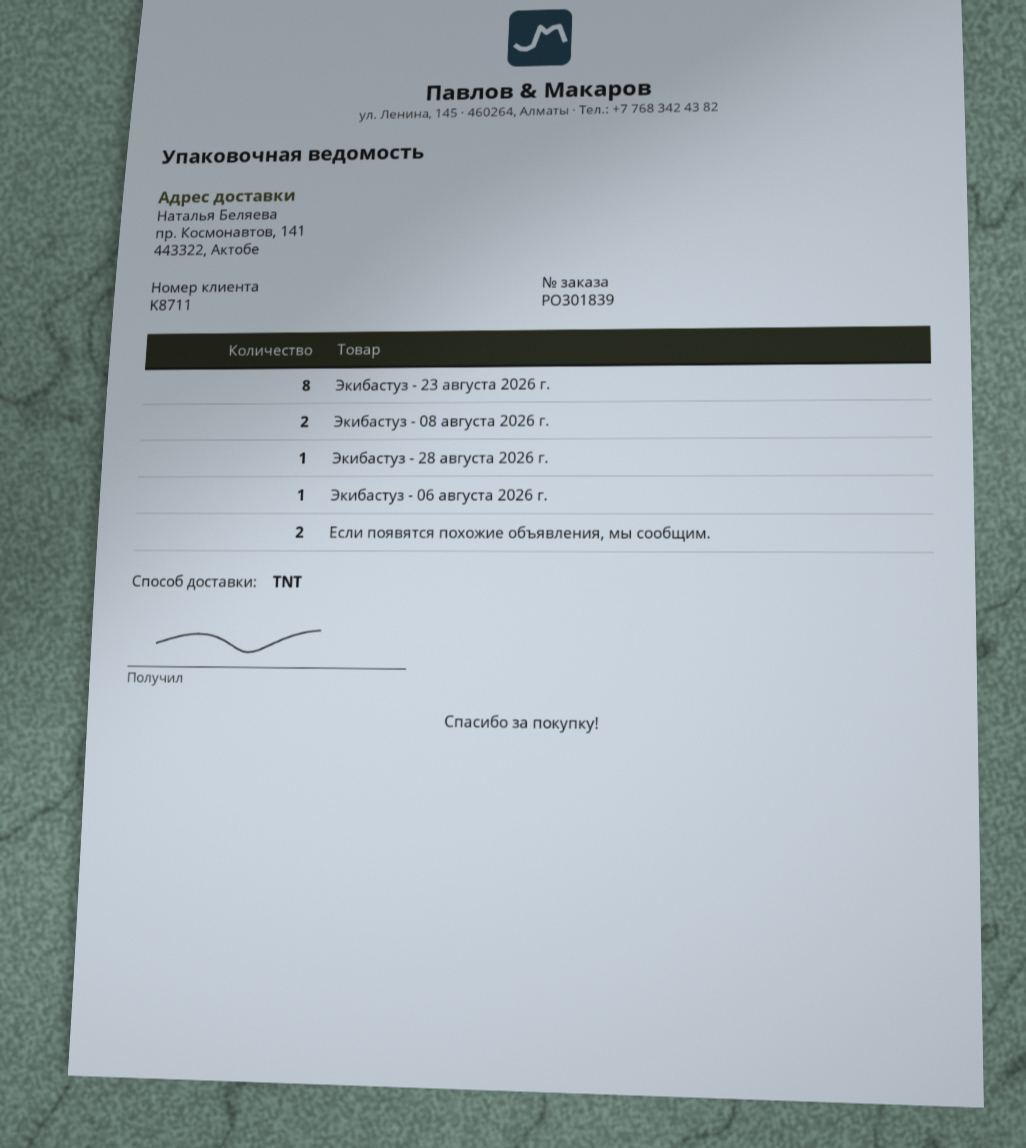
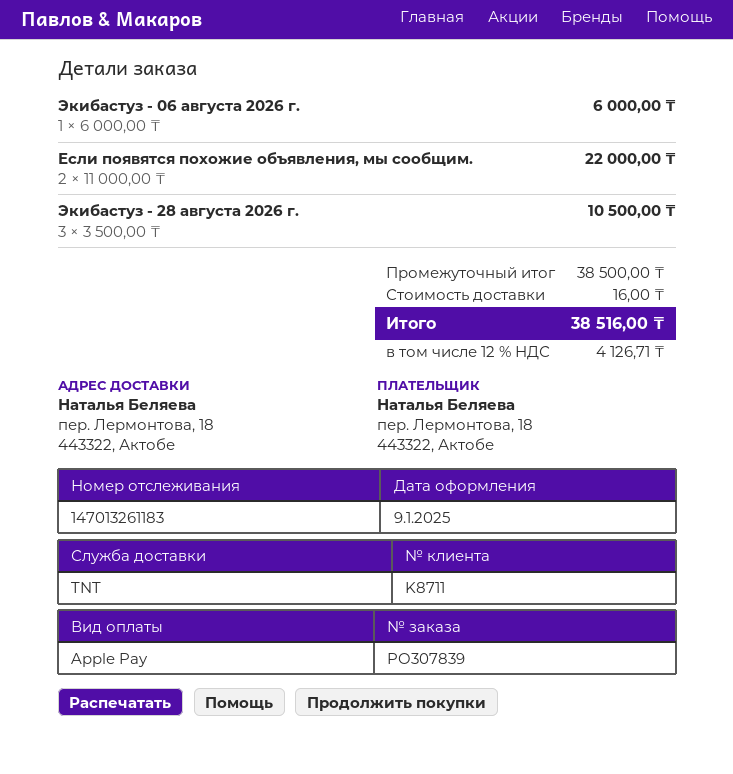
order number: PO301839 -> PO307839
ship to: пр. Космонавтов, 141, 443322, Актобе -> пер. Лермонтова, 18, 443322, Актобе
Экибастуз - 23 августа 2026 г.: 8 -> none
Экибастуз - 08 августа 2026 г.: 2 -> none
Экибастуз - 28 августа 2026 г.: 1 -> 3

